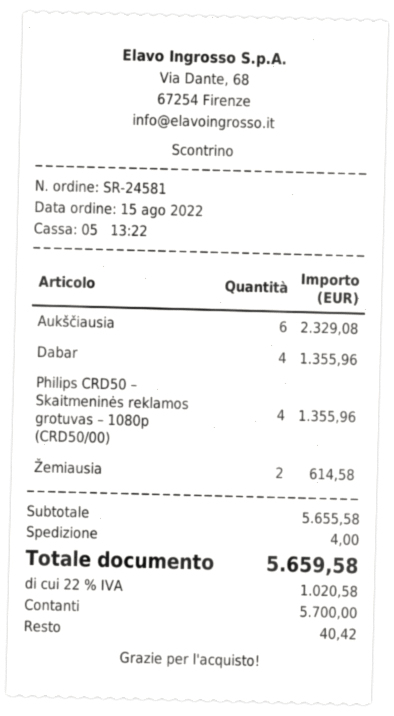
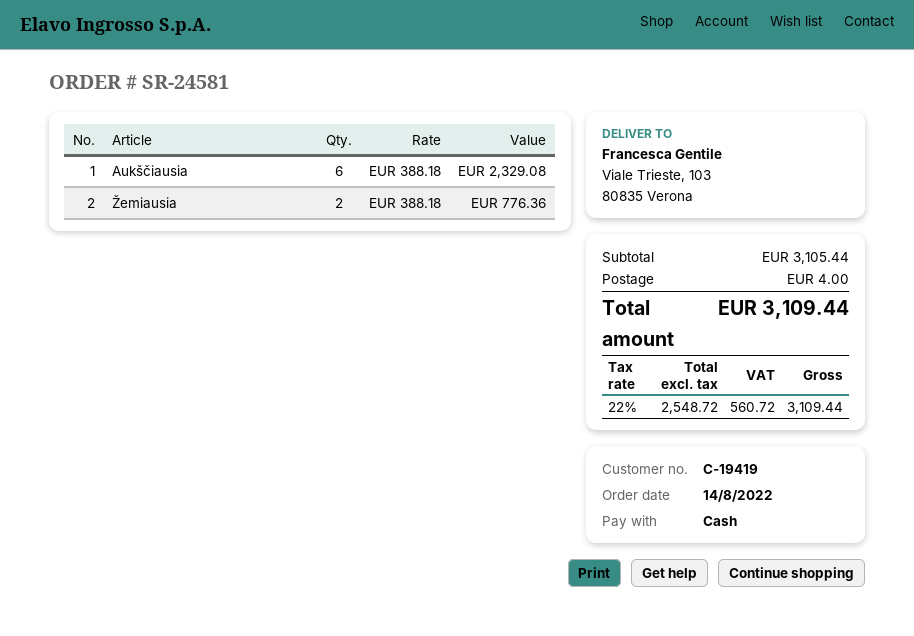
order date: 2022-08-15 -> 2022-08-14
Dabar: 4 for 1355.96 -> none
Philips CRD50 – Skaitmeninės reklamos grotuvas – 1080p (CRD50/00): 4 for 1355.96 -> none
Žemiausia: 2 for 614.58 -> 2 for 776.36
subtotal: 5655.58 -> 3105.44
tax: 22% = 1020.58 -> 22% = 560.72
total: 5659.58 -> 3109.44

